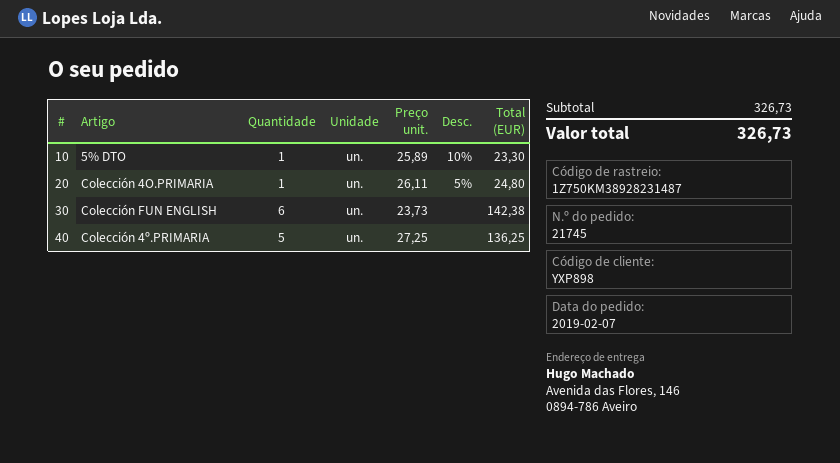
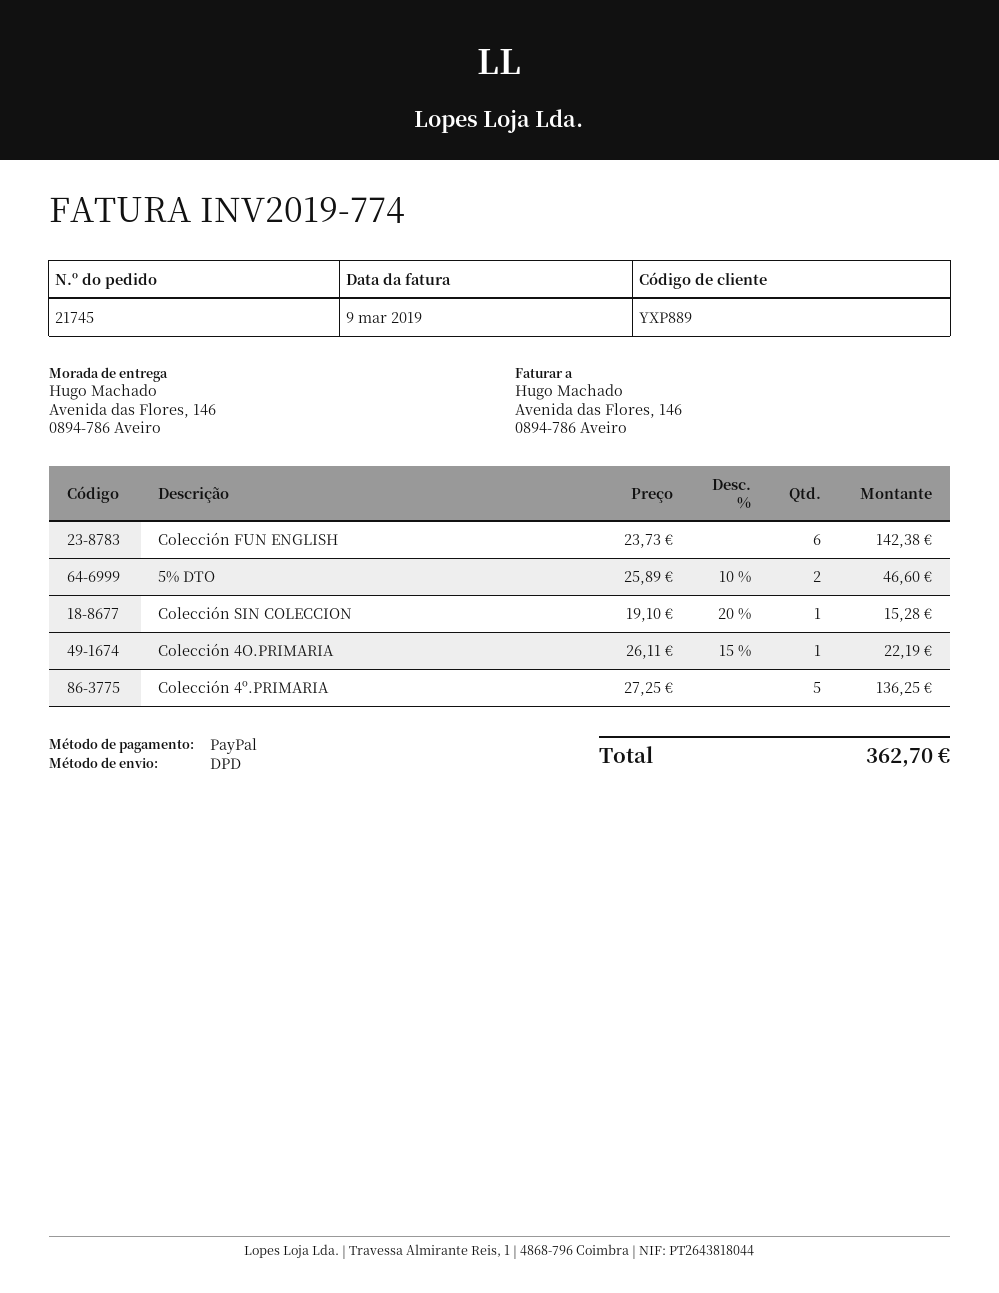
customer number: YXP898 -> YXP889
5% DTO: 1 x 25.89 - 10% = 23.30 -> 2 x 25.89 - 10% = 46.60
Colección 4O.PRIMARIA: 1 x 26.11 - 5% = 24.80 -> 1 x 26.11 - 15% = 22.19
Colección SIN COLECCION: none -> 1 x 19.10 - 20% = 15.28
total: 326.73 -> 362.70

